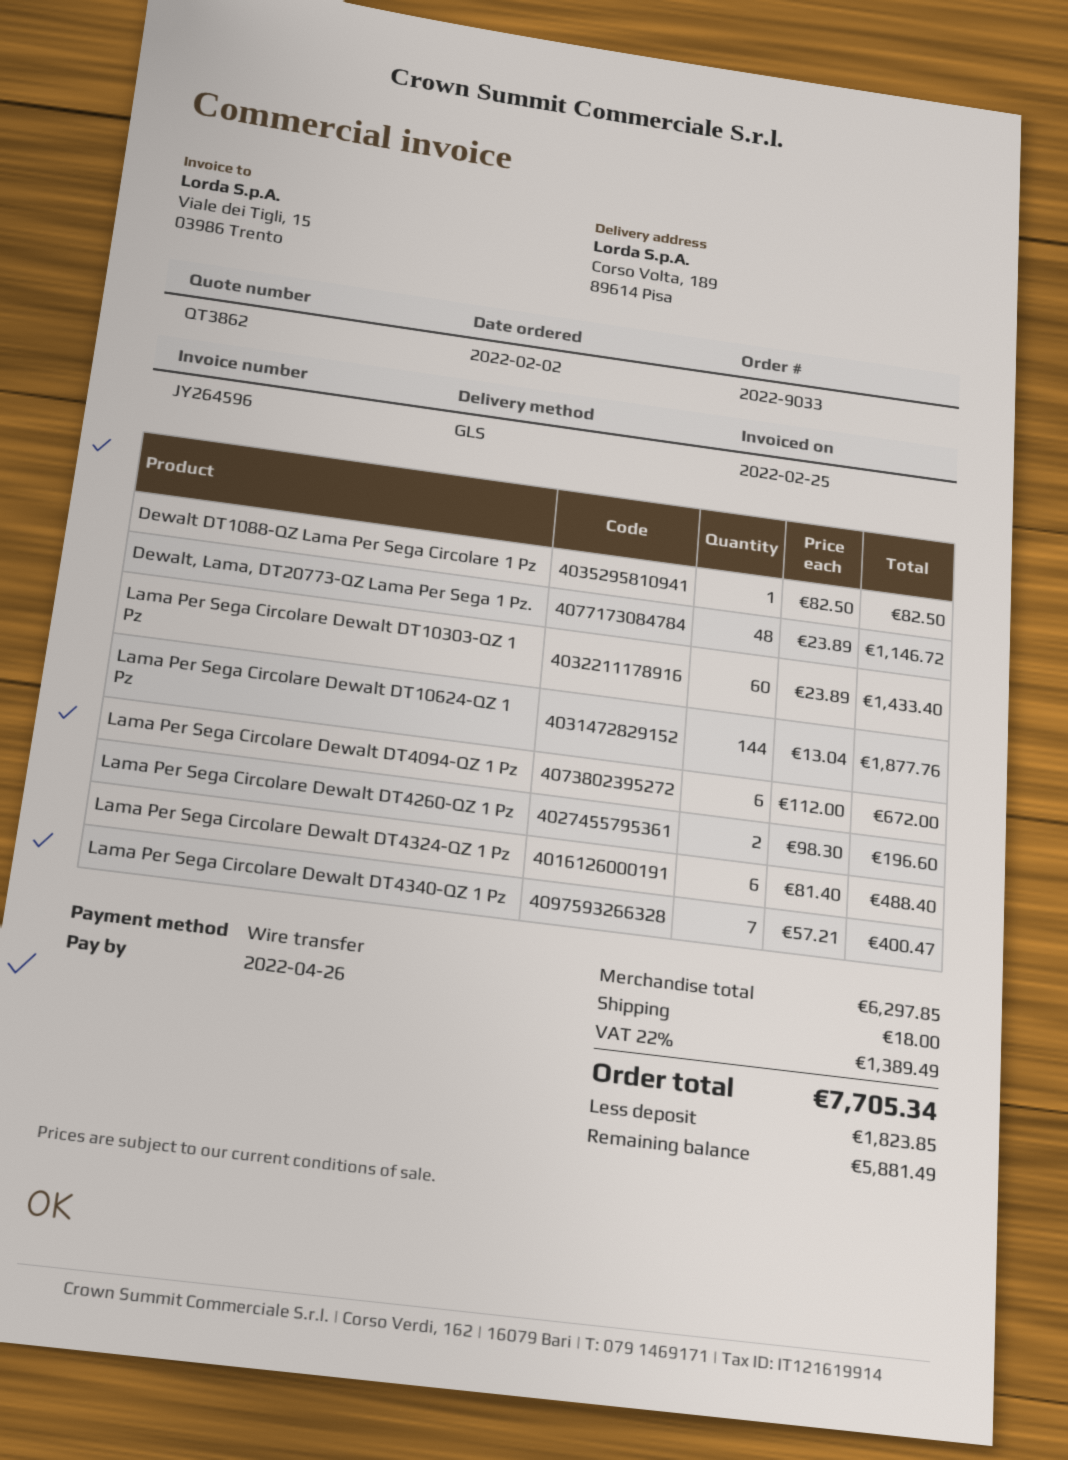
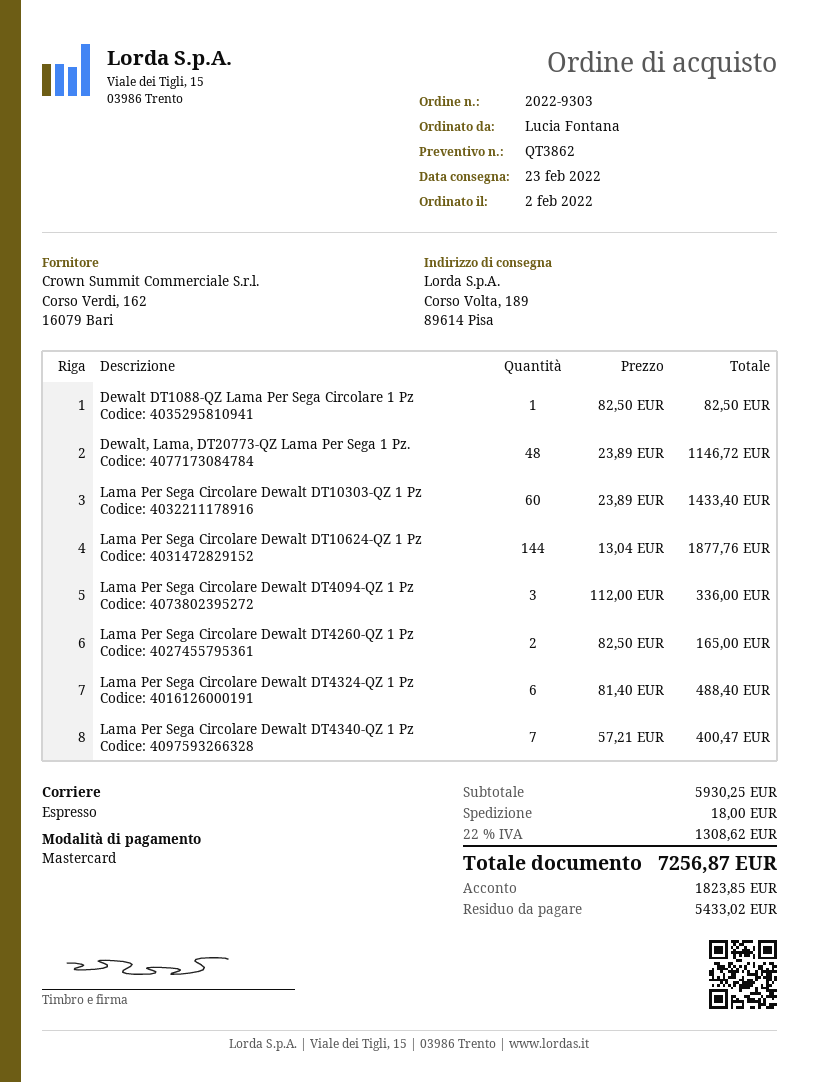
order number: 2022-9033 -> 2022-9303
payment method: bank transfer -> Mastercard
shipping method: GLS -> express
Lama Per Sega Circolare Dewalt DT4094-QZ 1 Pz: 6 x 112.00 = 672.00 -> 3 x 112.00 = 336.00
Lama Per Sega Circolare Dewalt DT4260-QZ 1 Pz: 2 x 98.30 = 196.60 -> 2 x 82.50 = 165.00
subtotal: 6297.85 -> 5930.25
tax: 22% = 1389.49 -> 22% = 1308.62
total: 7705.34 -> 7256.87
balance: 5881.49 -> 5433.02

